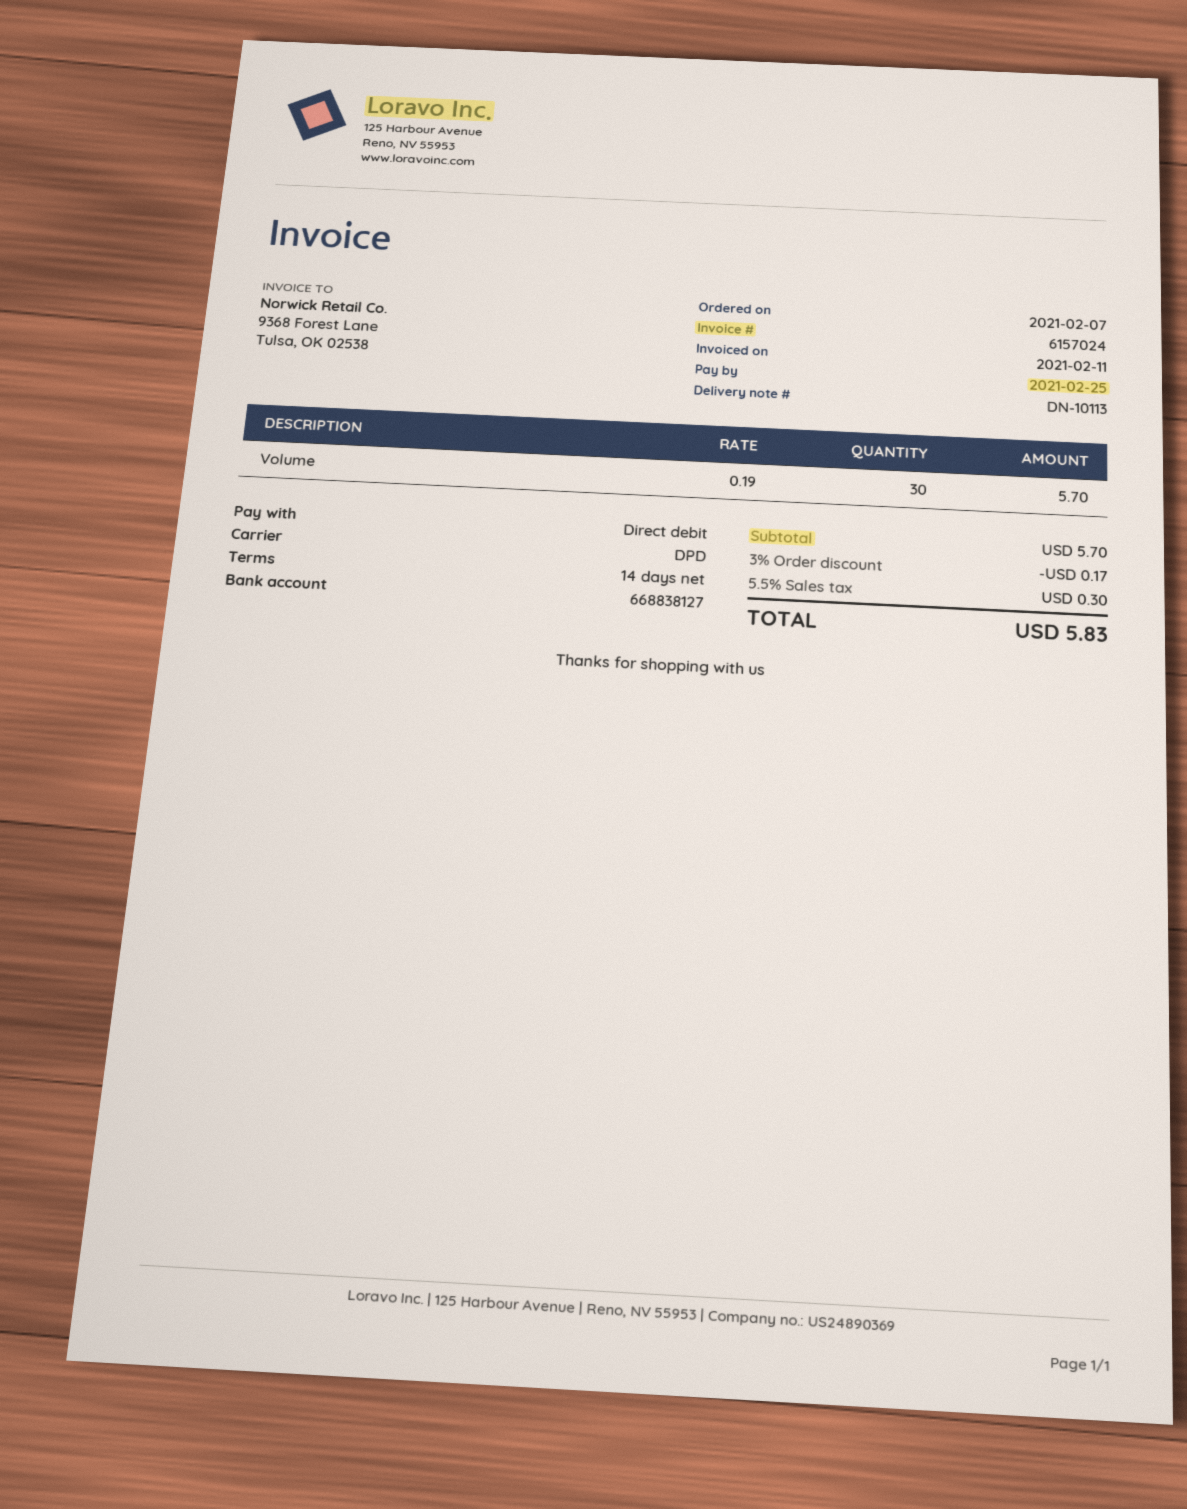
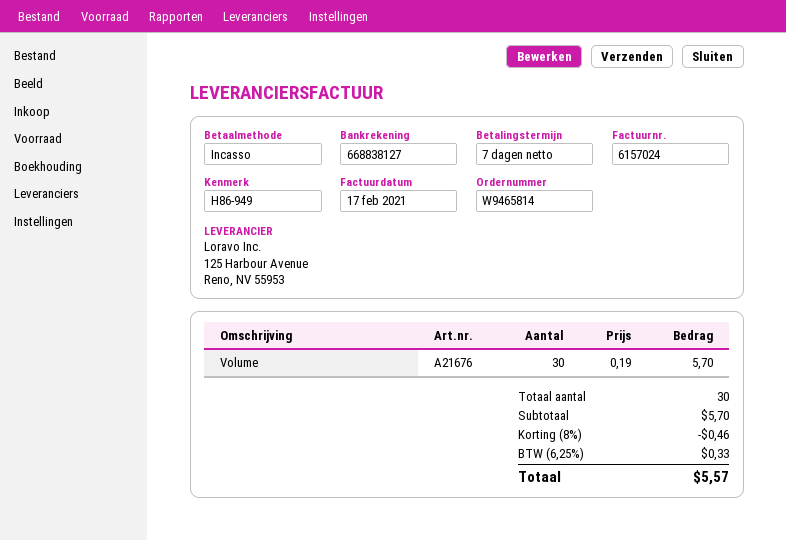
invoice date: 2021-02-11 -> 2021-02-17
payment terms: 14 days -> 7 days
discount: 3% = 0.17 -> 8% = 0.46
tax: 5.5% = 0.30 -> 6.25% = 0.33
total: 5.83 -> 5.57

